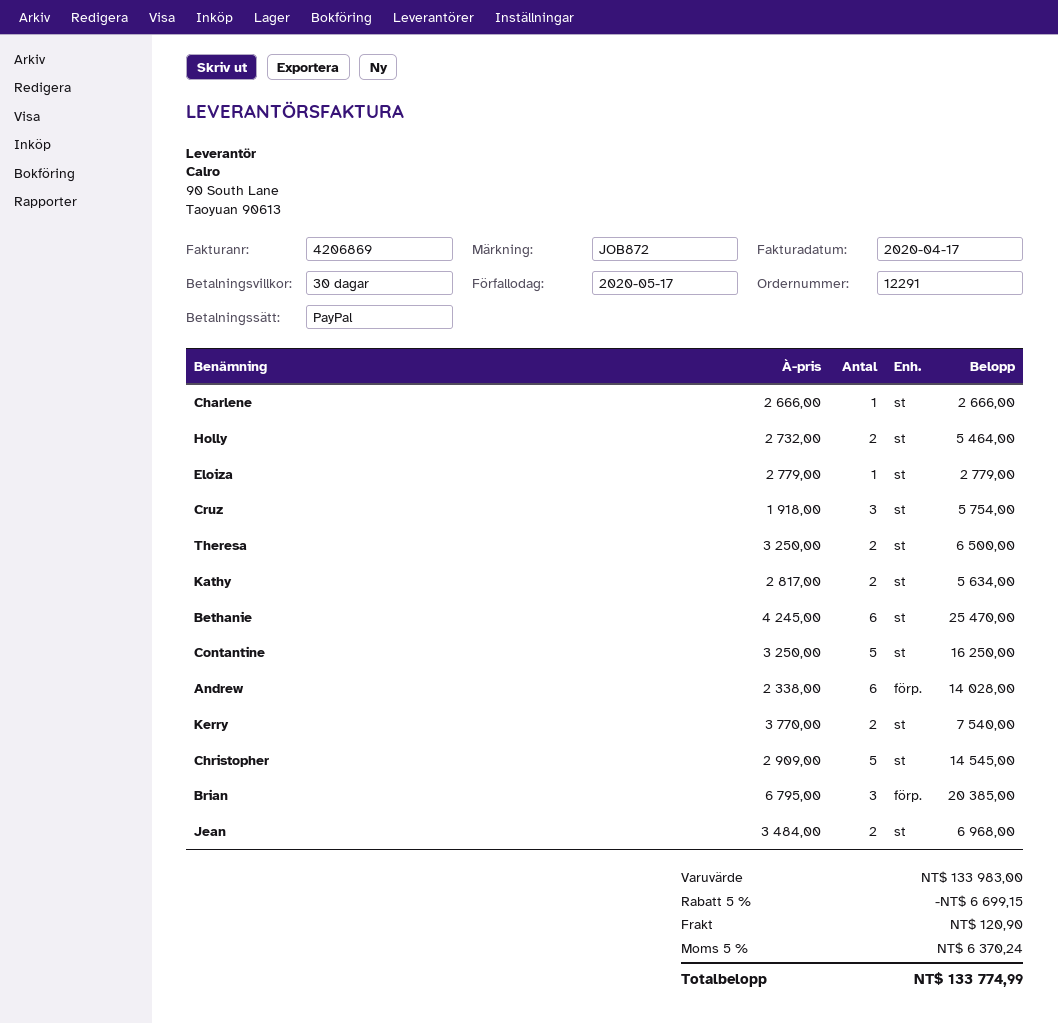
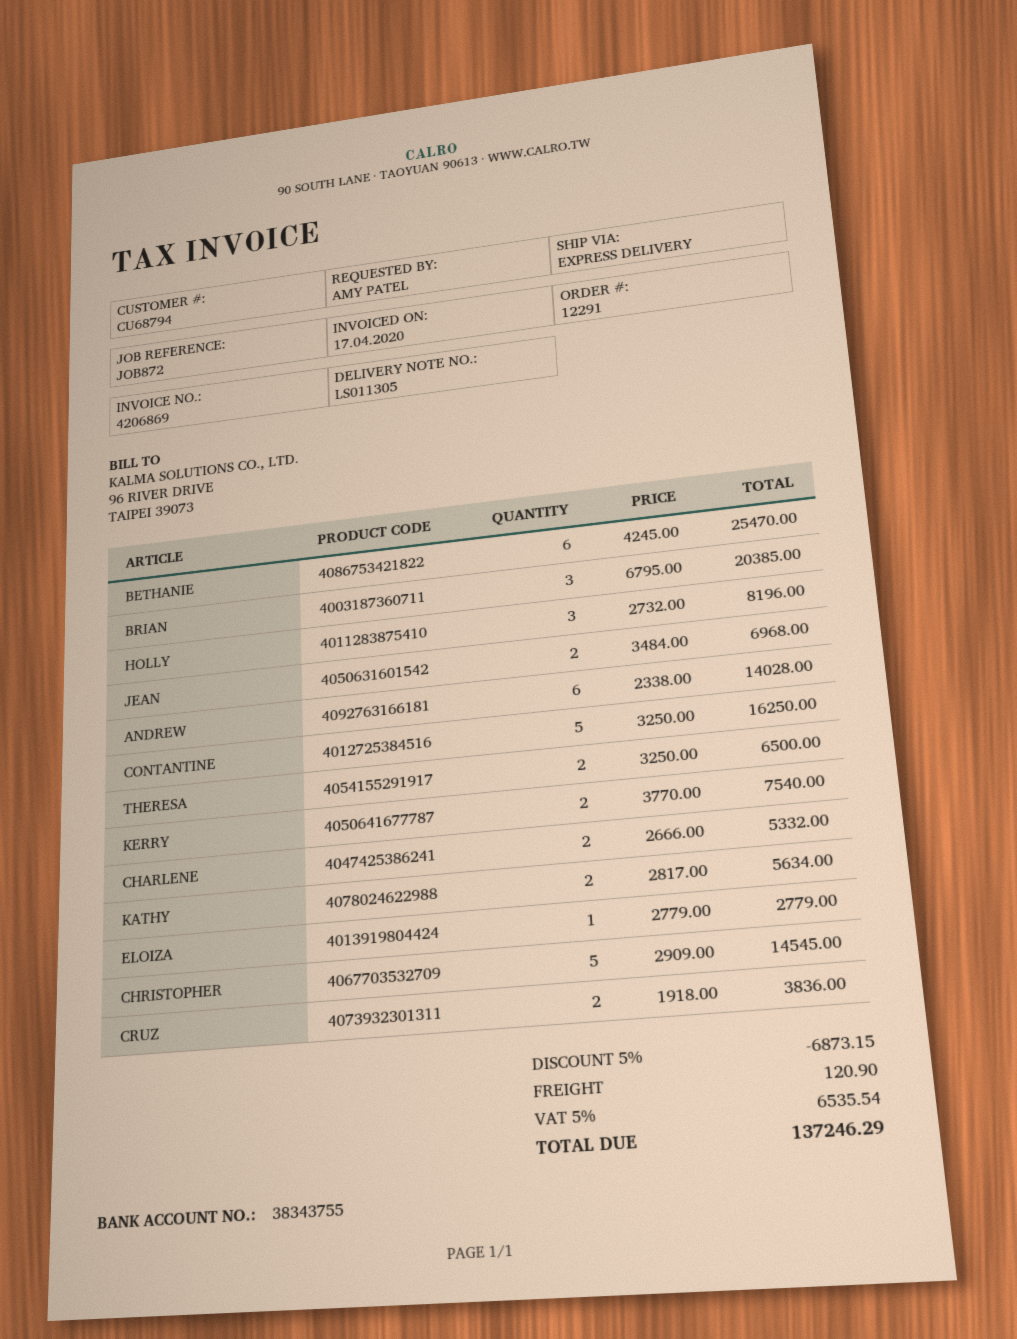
Charlene: 1 x 2666.00 = 2666.00 -> 2 x 2666.00 = 5332.00
Holly: 2 x 2732.00 = 5464.00 -> 3 x 2732.00 = 8196.00
Cruz: 3 x 1918.00 = 5754.00 -> 2 x 1918.00 = 3836.00
discount: 5% = 6699.15 -> 5% = 6873.15
tax: 5% = 6370.24 -> 5% = 6535.54
total: 133774.99 -> 137246.29

